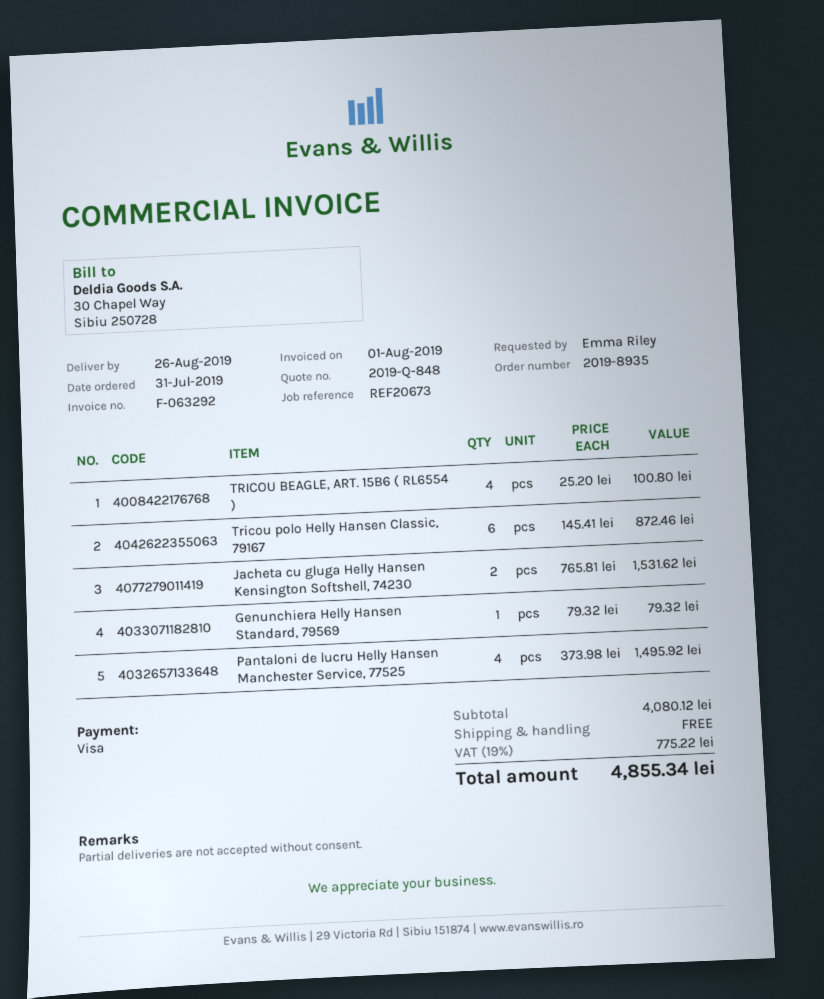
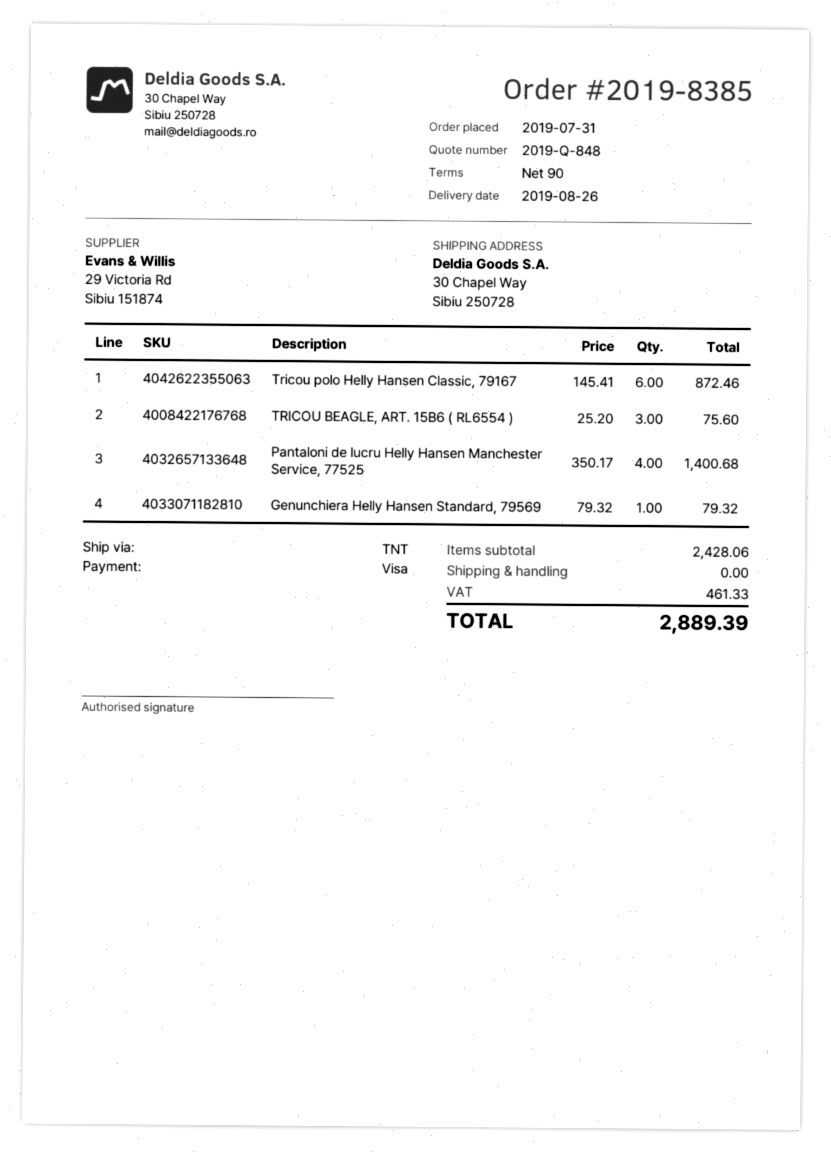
order number: 2019-8935 -> 2019-8385
TRICOU BEAGLE, ART. 15B6 ( RL6554 ): 4 x 25.20 = 100.80 -> 3 x 25.20 = 75.60
Jacheta cu gluga Helly Hansen Kensington Softshell, 74230: 2 x 765.81 = 1531.62 -> none
Pantaloni de lucru Helly Hansen Manchester Service, 77525: 4 x 373.98 = 1495.92 -> 4 x 350.17 = 1400.68
subtotal: 4080.12 -> 2428.06
tax: 775.22 -> 461.33
total: 4855.34 -> 2889.39

